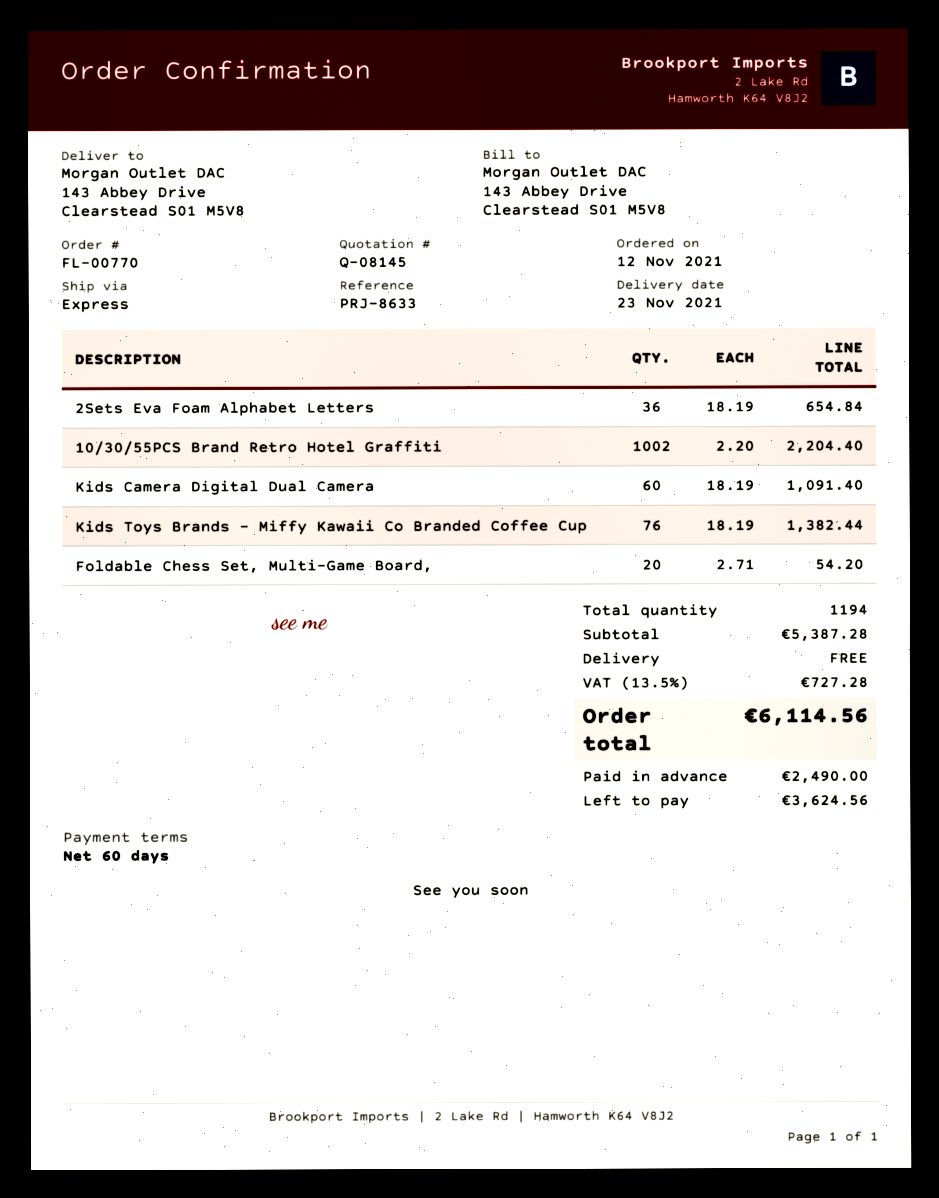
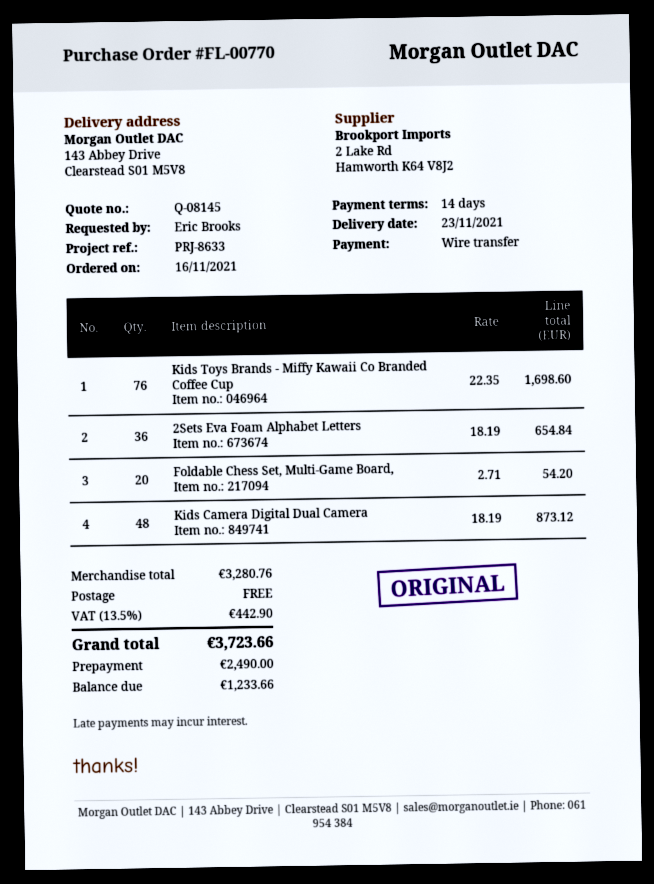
order date: 2021-11-12 -> 2021-11-16
payment terms: 60 days -> 14 days
10/30/55PCS Brand Retro Hotel Graffiti: 1002 x 2.20 = 2204.40 -> none
Kids Camera Digital Dual Camera: 60 x 18.19 = 1091.40 -> 48 x 18.19 = 873.12
Kids Toys Brands - Miffy Kawaii Co Branded Coffee Cup: 76 x 18.19 = 1382.44 -> 76 x 22.35 = 1698.60
subtotal: 5387.28 -> 3280.76
tax: 13.5% = 727.28 -> 13.5% = 442.90
total: 6114.56 -> 3723.66
balance: 3624.56 -> 1233.66

